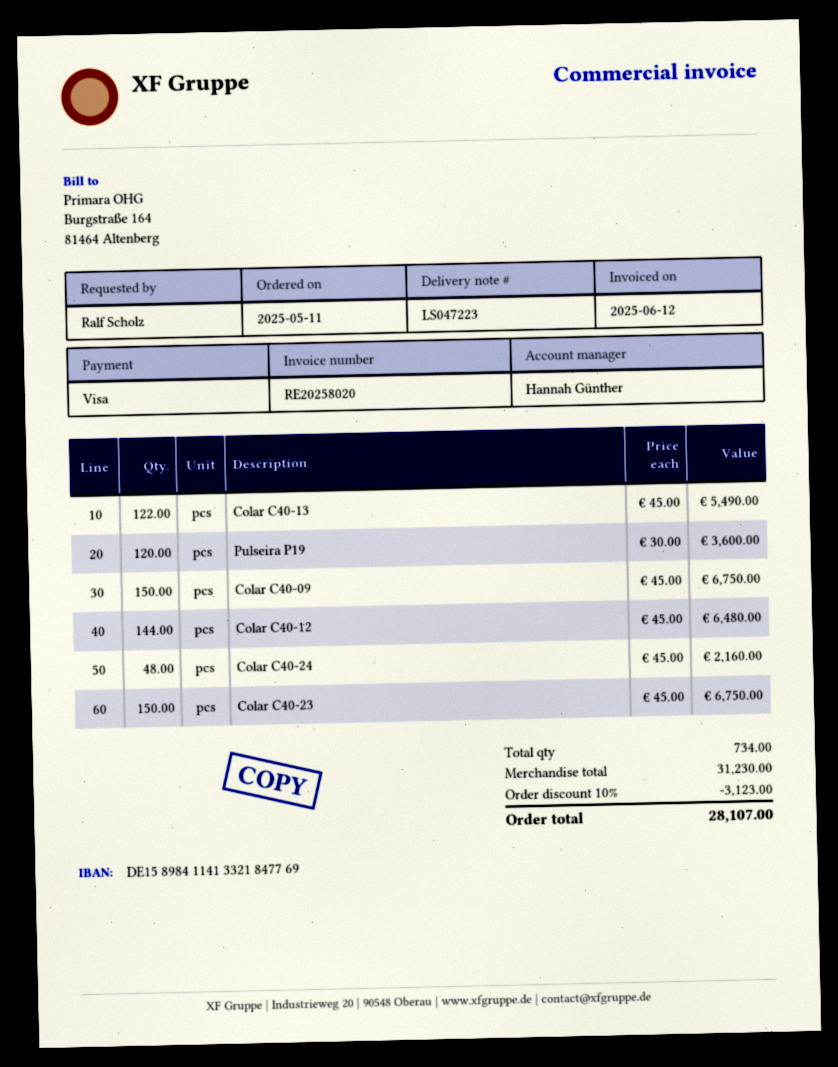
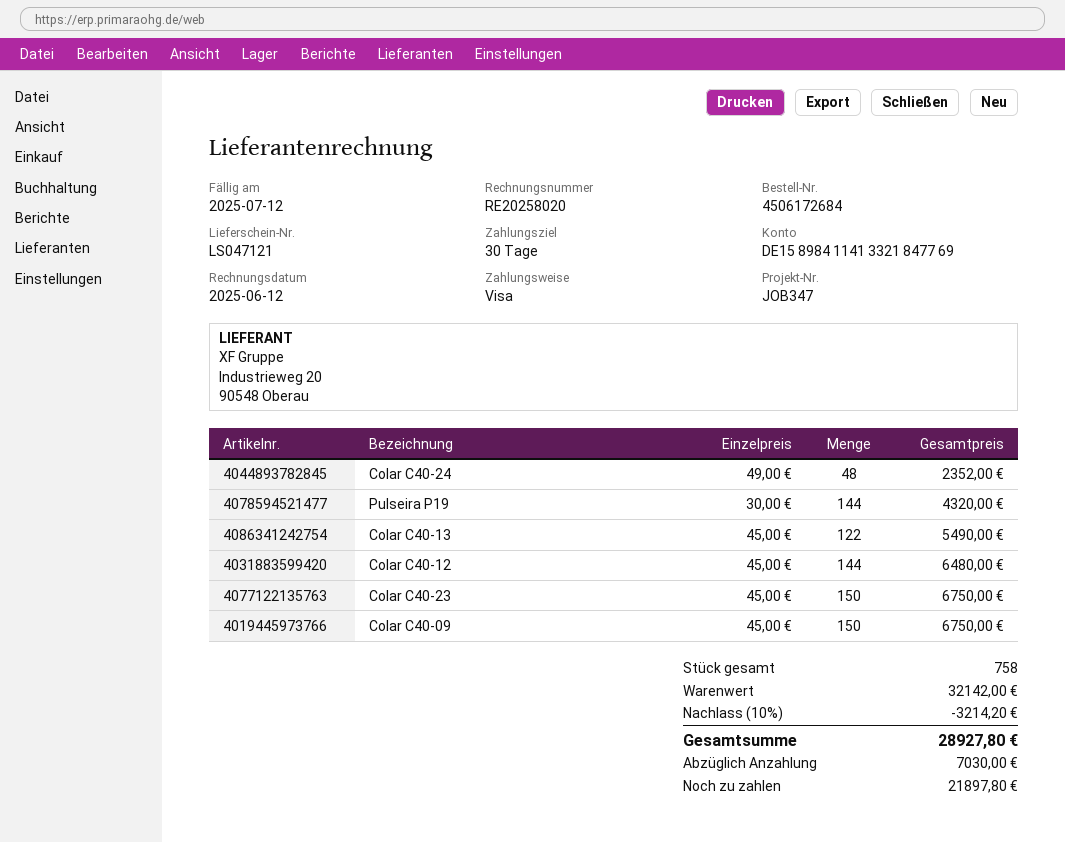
delivery note number: LS047223 -> LS047121
Pulseira P19: 120 x 30.00 = 3600.00 -> 144 x 30.00 = 4320.00
Colar C40-24: 48 x 45.00 = 2160.00 -> 48 x 49.00 = 2352.00
total quantity: 734 -> 758
subtotal: 31230.00 -> 32142.00
discount: 10% = 3123.00 -> 10% = 3214.20
total: 28107.00 -> 28927.80

